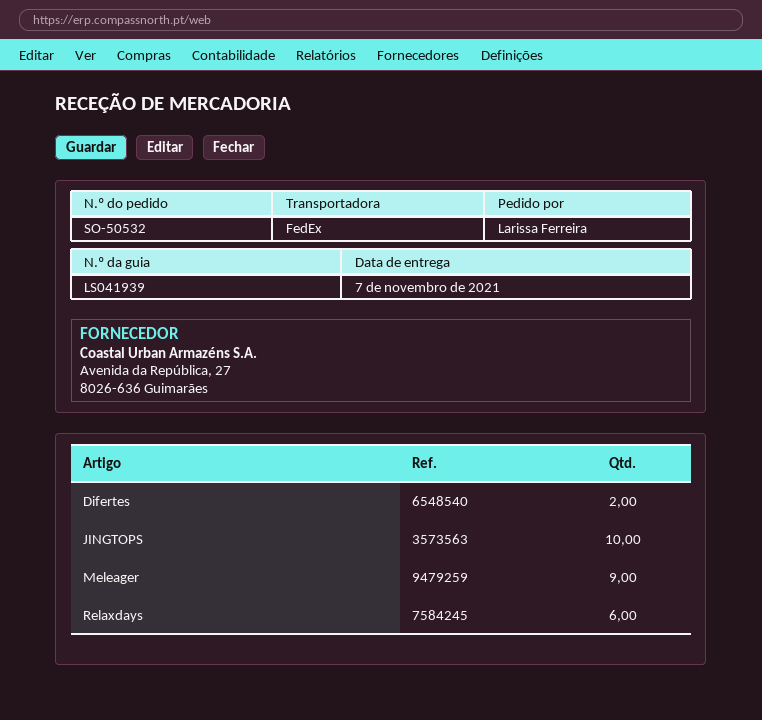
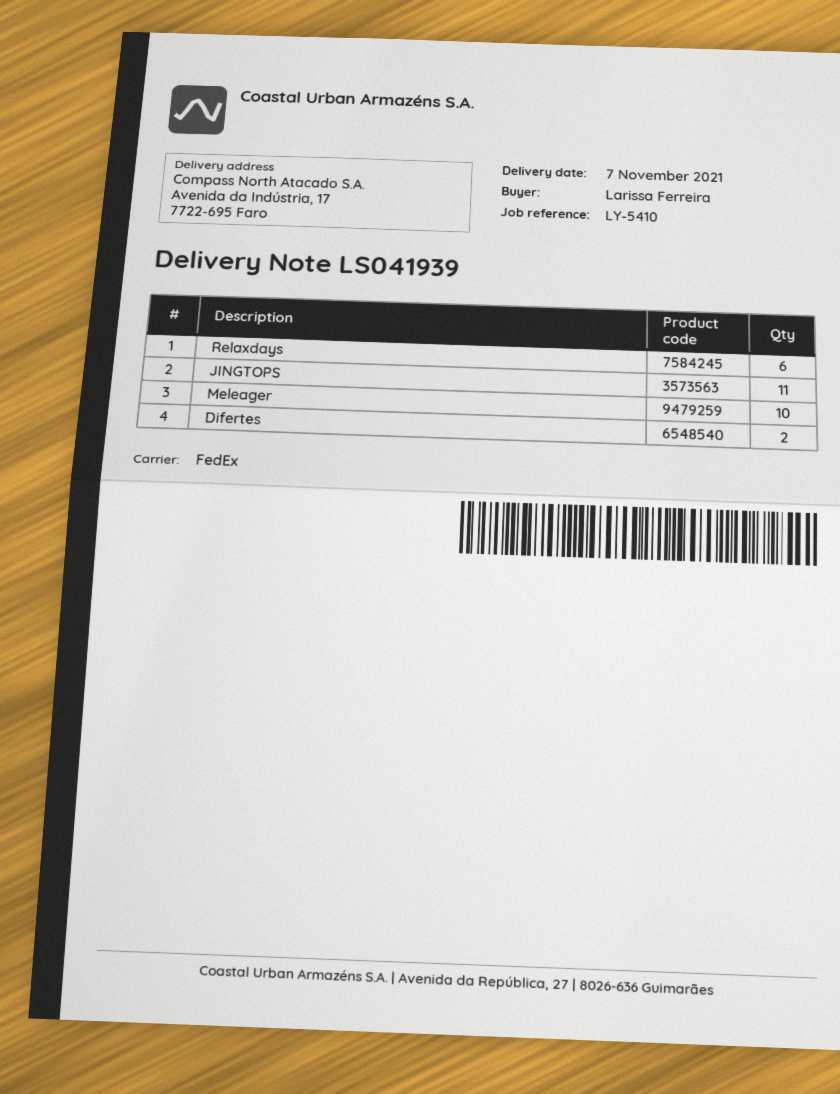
JINGTOPS: 10 -> 11
Meleager: 9 -> 10

